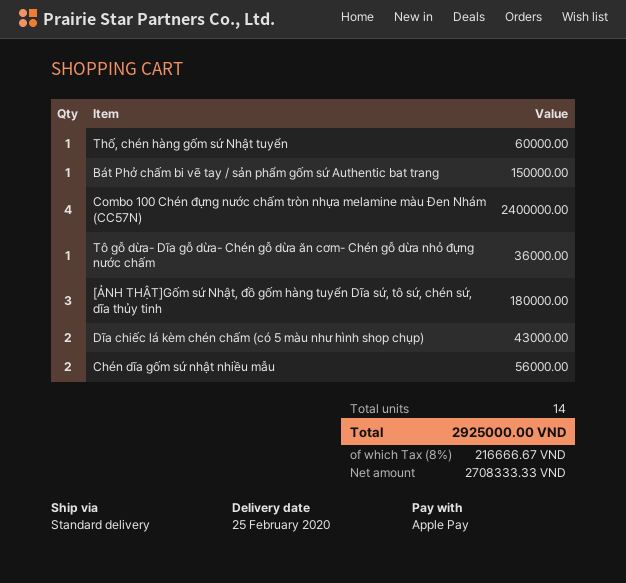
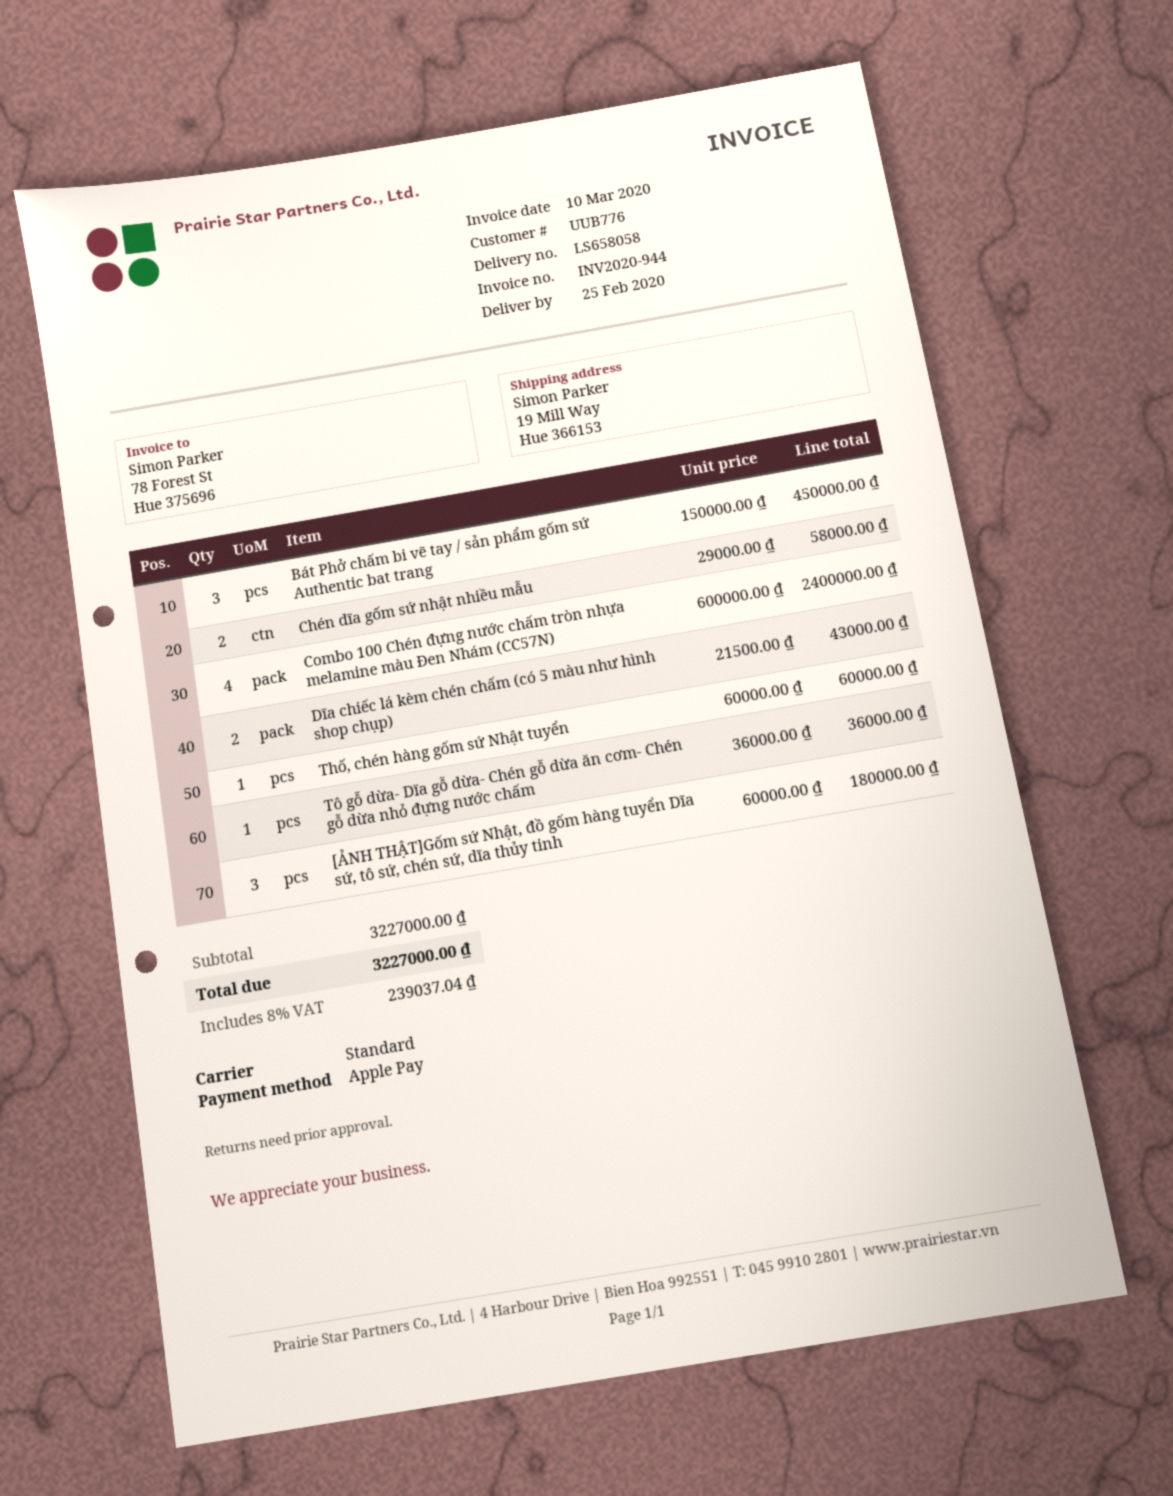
Bát Phở chấm bi vẽ tay / sản phẩm gốm sứ Authentic bat trang: 1 for 150000.00 -> 3 for 450000.00
Chén dĩa gốm sứ nhật nhiều mẫu: 2 for 56000.00 -> 2 for 58000.00
tax: 8% = 216666.67 -> 8% = 239037.04
total: 2925000.00 -> 3227000.00

